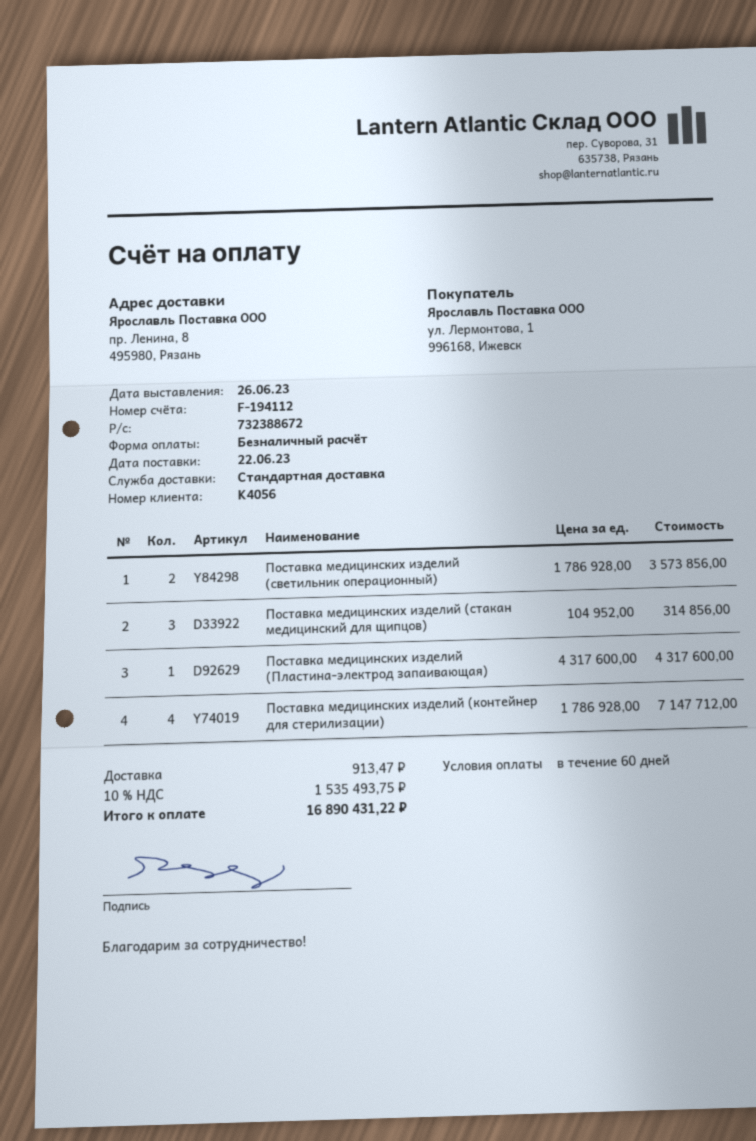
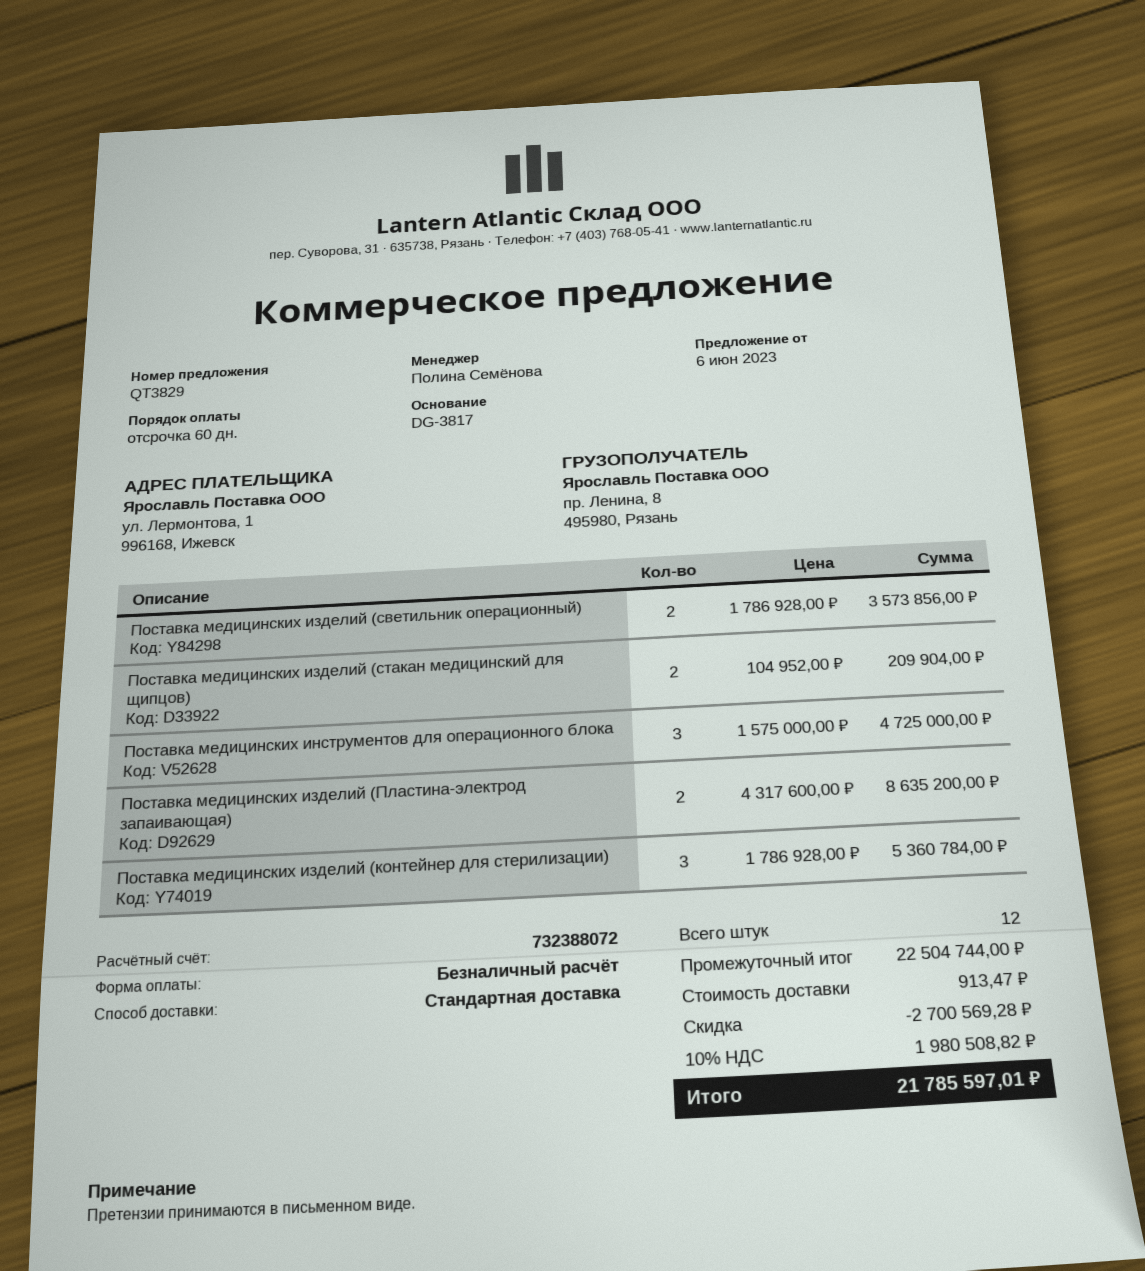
bank account: 732388672 -> 732388072
Поставка медицинских изделий (стакан медицинский для щипцов): 3 x 104952.00 = 314856.00 -> 2 x 104952.00 = 209904.00
Поставка медицинских изделий (Пластина-электрод запаивающая): 1 x 4317600.00 = 4317600.00 -> 2 x 4317600.00 = 8635200.00
Поставка медицинских изделий (контейнер для стерилизации): 4 x 1786928.00 = 7147712.00 -> 3 x 1786928.00 = 5360784.00
Поставка медицинских инструментов для операционного блока: none -> 3 x 1575000.00 = 4725000.00
discount: none -> 2700569.28
tax: 10% = 1535493.75 -> 10% = 1980508.82
total: 16890431.22 -> 21785597.01

